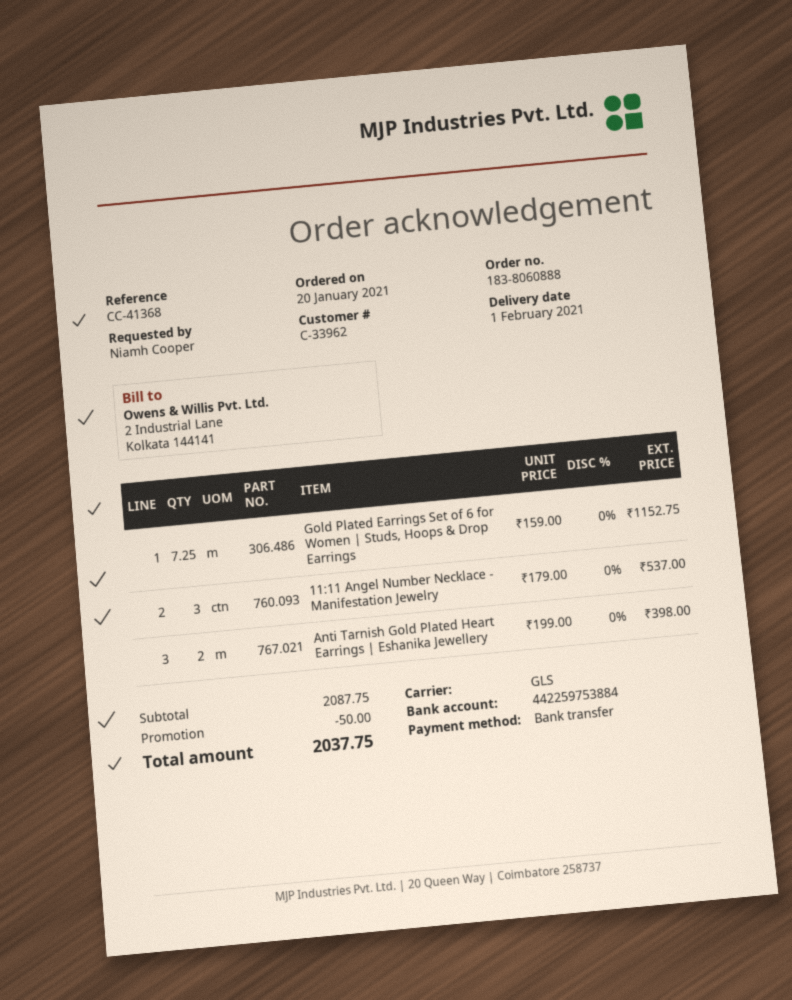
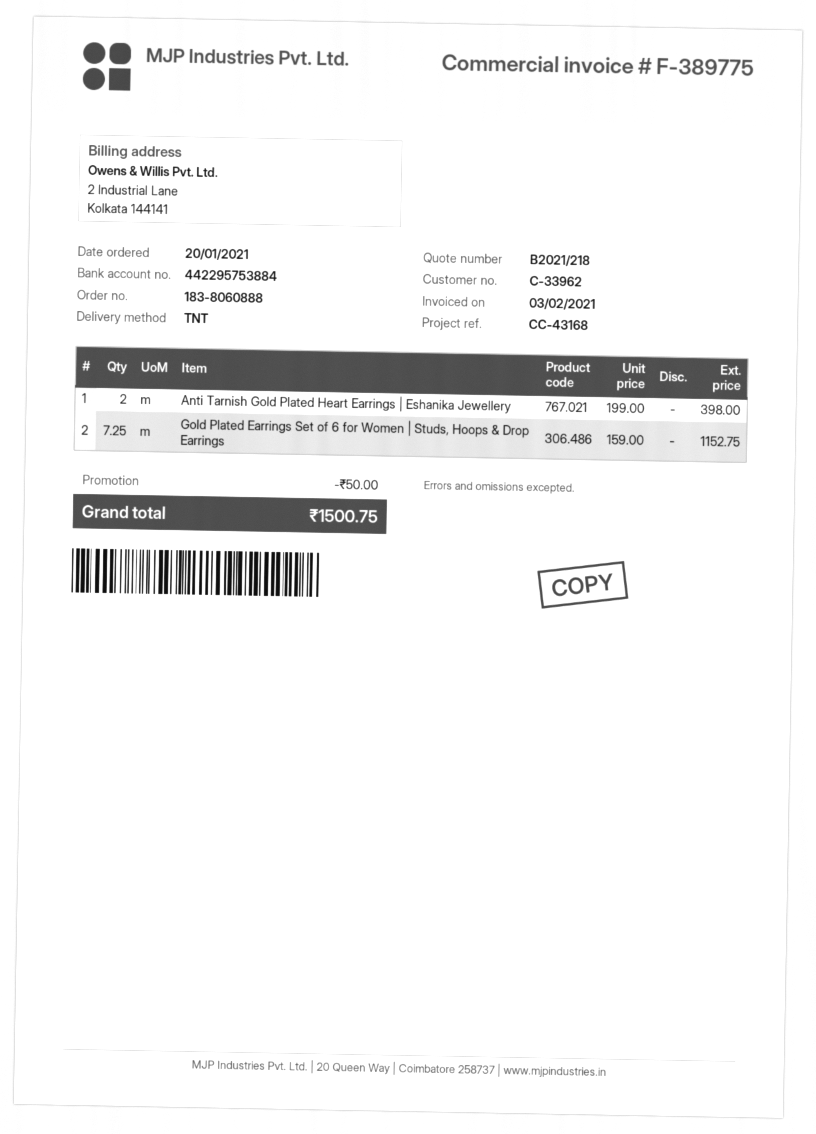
reference: CC-41368 -> CC-43168
bank account: 442259753884 -> 442295753884
shipping method: GLS -> TNT
11:11 Angel Number Necklace - Manifestation Jewelry: 3 x 179.00 = 537.00 -> none
total: 2037.75 -> 1500.75

